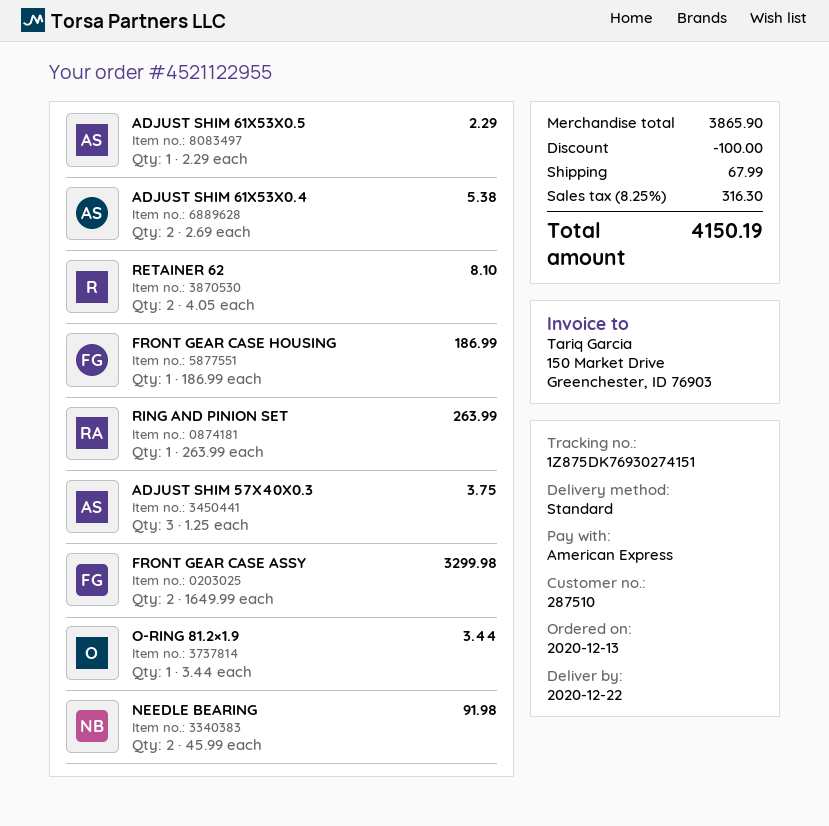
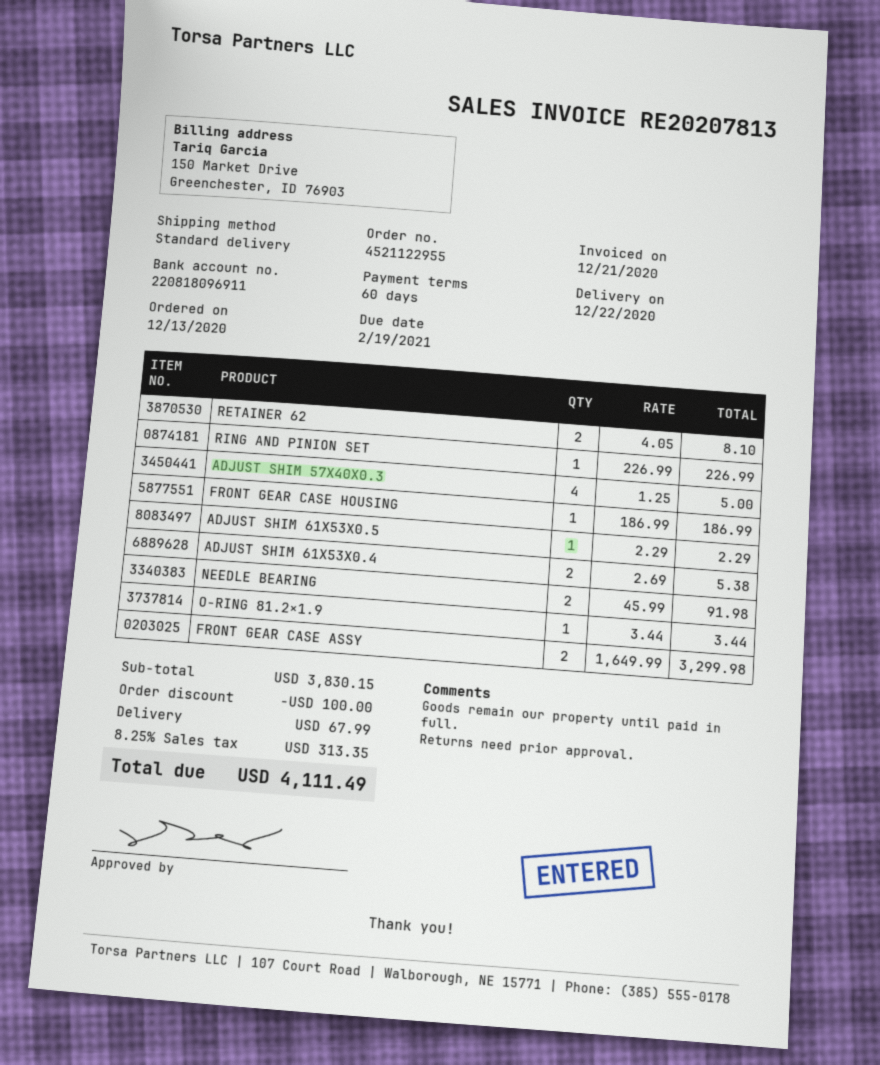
RING AND PINION SET: 1 x 263.99 = 263.99 -> 1 x 226.99 = 226.99
ADJUST SHIM 57X40X0.3: 3 x 1.25 = 3.75 -> 4 x 1.25 = 5.00
subtotal: 3865.90 -> 3830.15
tax: 8.25% = 316.30 -> 8.25% = 313.35
total: 4150.19 -> 4111.49

